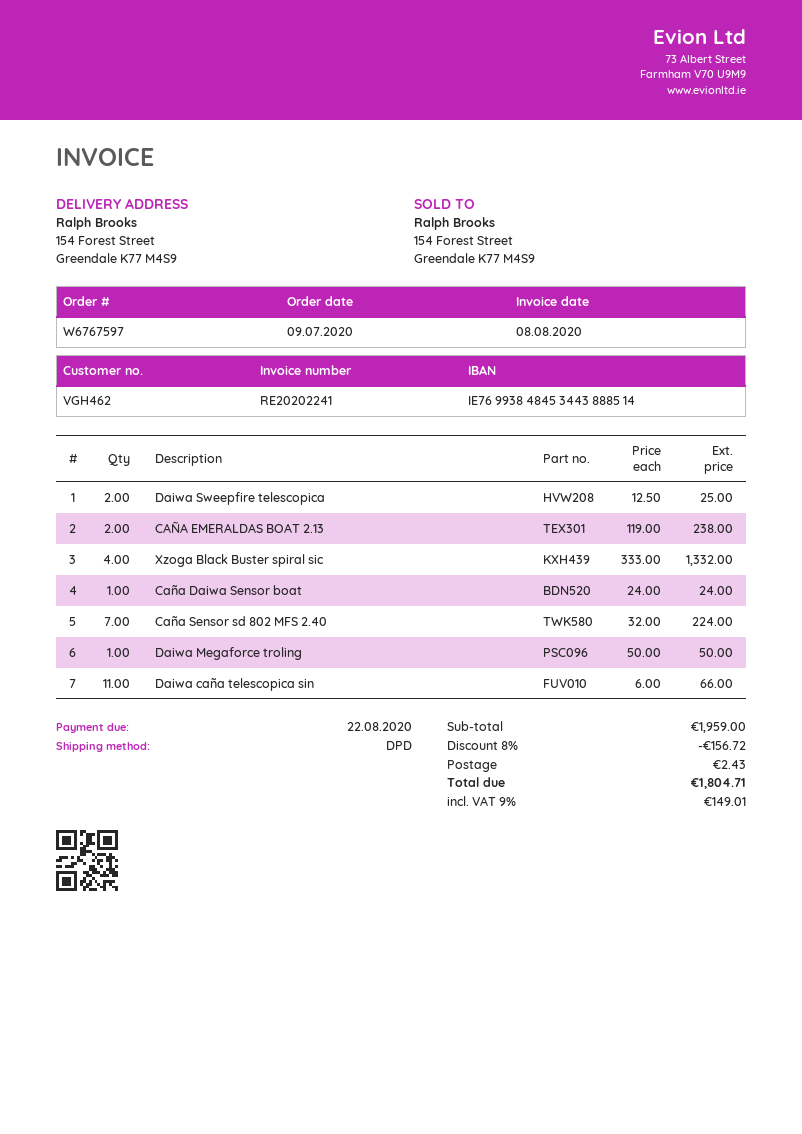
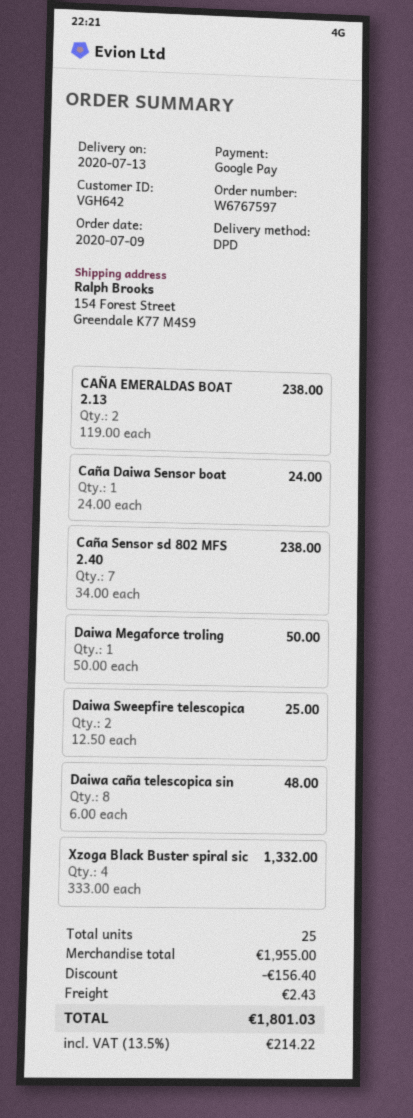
customer number: VGH462 -> VGH642
Caña Sensor sd 802 MFS 2.40: 7 x 32.00 = 224.00 -> 7 x 34.00 = 238.00
Daiwa caña telescopica sin: 11 x 6.00 = 66.00 -> 8 x 6.00 = 48.00
subtotal: 1959.00 -> 1955.00
discount: 156.72 -> 156.40
tax: 9% = 149.01 -> 13.5% = 214.22
total: 1804.71 -> 1801.03

